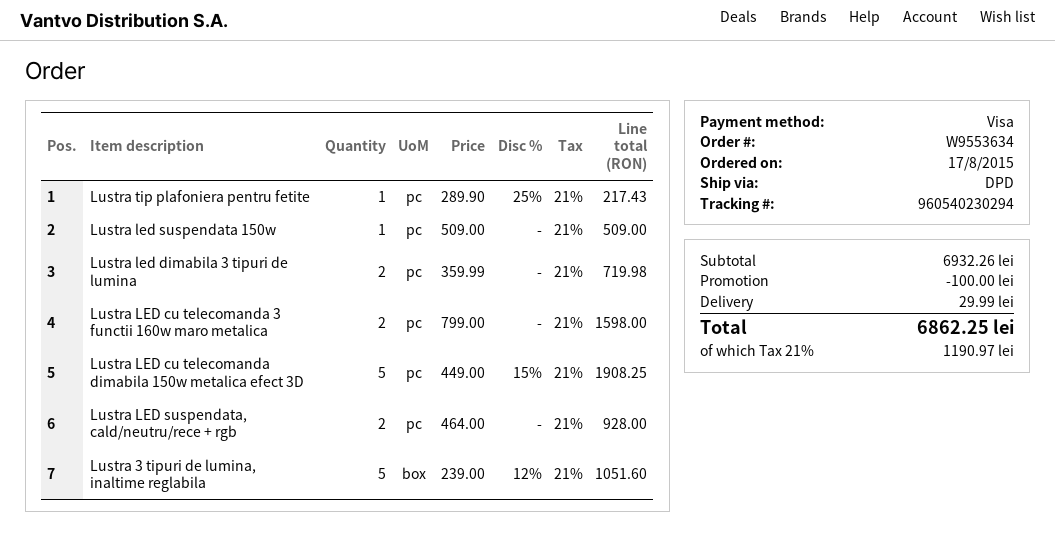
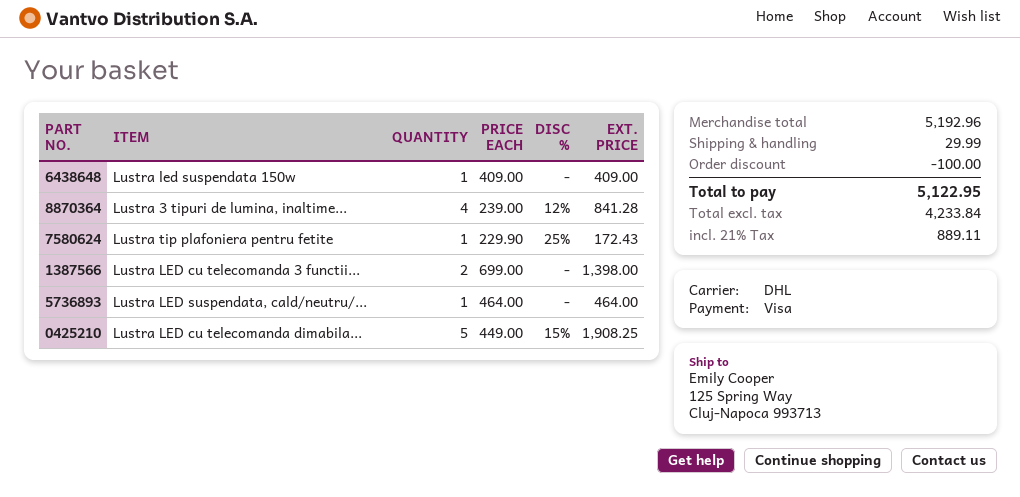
shipping method: DPD -> DHL
Lustra tip plafoniera pentru fetite: 1 x 289.90 - 25% = 217.43 -> 1 x 229.90 - 25% = 172.43
Lustra led suspendata 150w: 1 x 509.00 = 509.00 -> 1 x 409.00 = 409.00
Lustra led dimabila 3 tipuri de lumina: 2 x 359.99 = 719.98 -> none
Lustra LED cu telecomanda 3 functii 160w maro metalica: 2 x 799.00 = 1598.00 -> 2 x 699.00 = 1398.00
Lustra LED suspendata, cald/neutru/rece + rgb: 2 x 464.00 = 928.00 -> 1 x 464.00 = 464.00
Lustra 3 tipuri de lumina, inaltime reglabila: 5 x 239.00 - 12% = 1051.60 -> 4 x 239.00 - 12% = 841.28
subtotal: 6932.26 -> 5192.96
tax: 21% = 1190.97 -> 21% = 889.11
total: 6862.25 -> 5122.95

